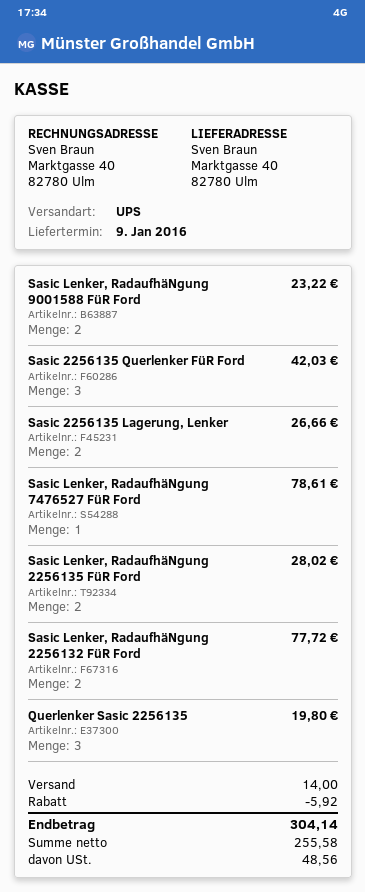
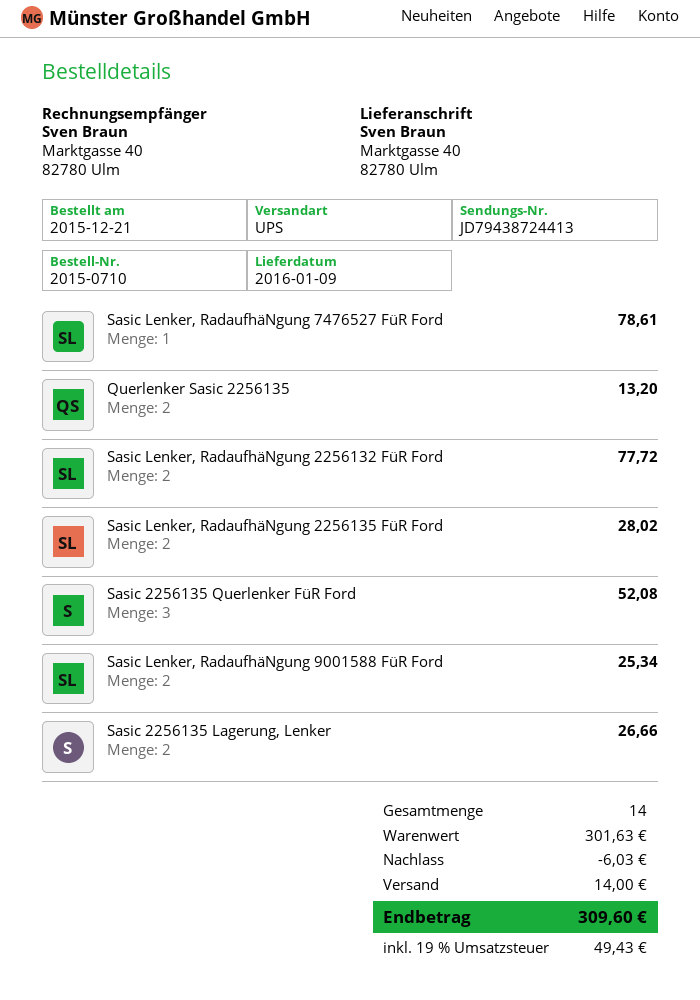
Sasic Lenker, RadaufhäNgung 9001588 FüR Ford: 2 for 23.22 -> 2 for 25.34
Sasic 2256135 Querlenker FüR Ford: 3 for 42.03 -> 3 for 52.08
Querlenker Sasic 2256135: 3 for 19.80 -> 2 for 13.20
discount: 5.92 -> 6.03
tax: 48.56 -> 49.43
total: 304.14 -> 309.60

